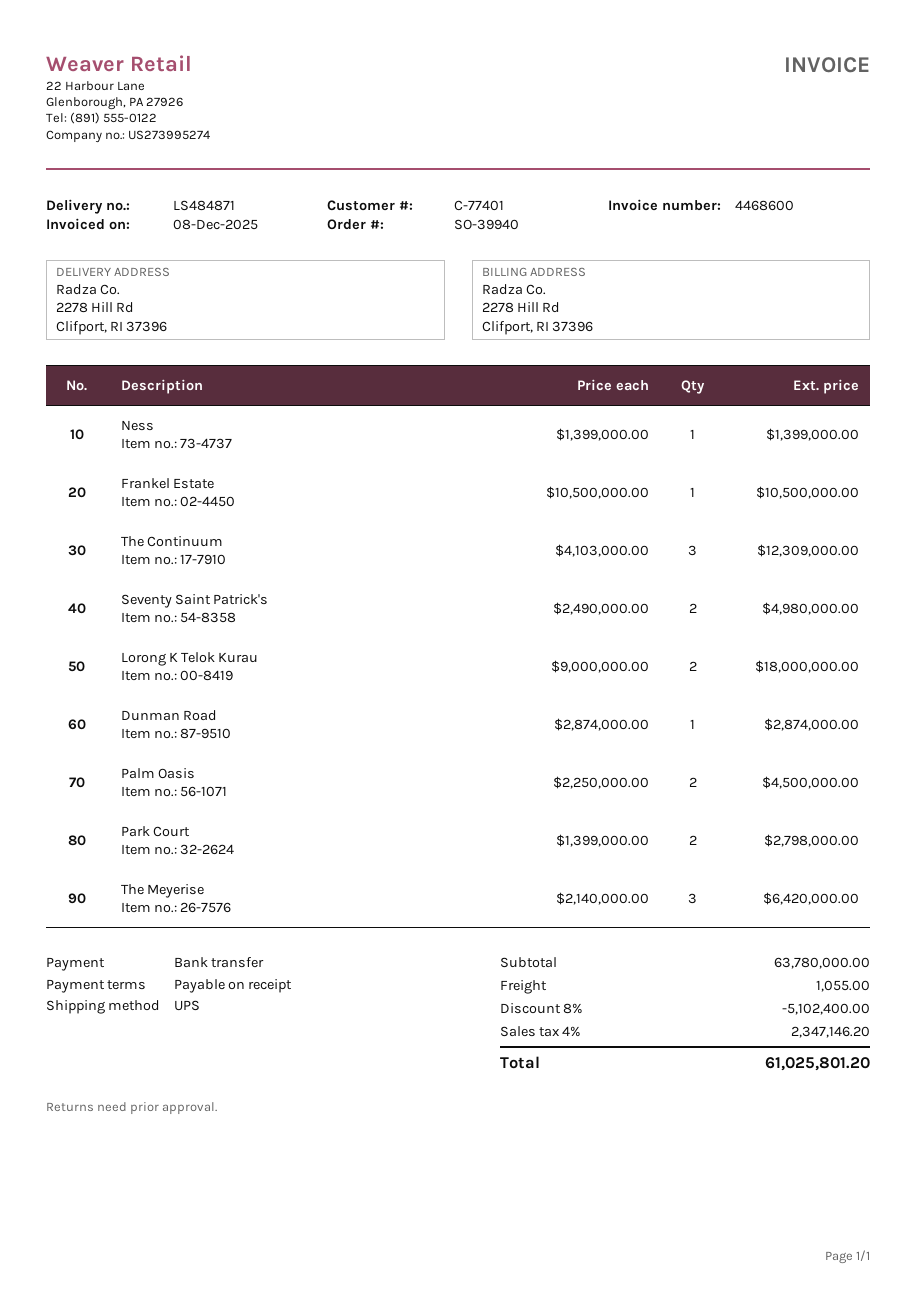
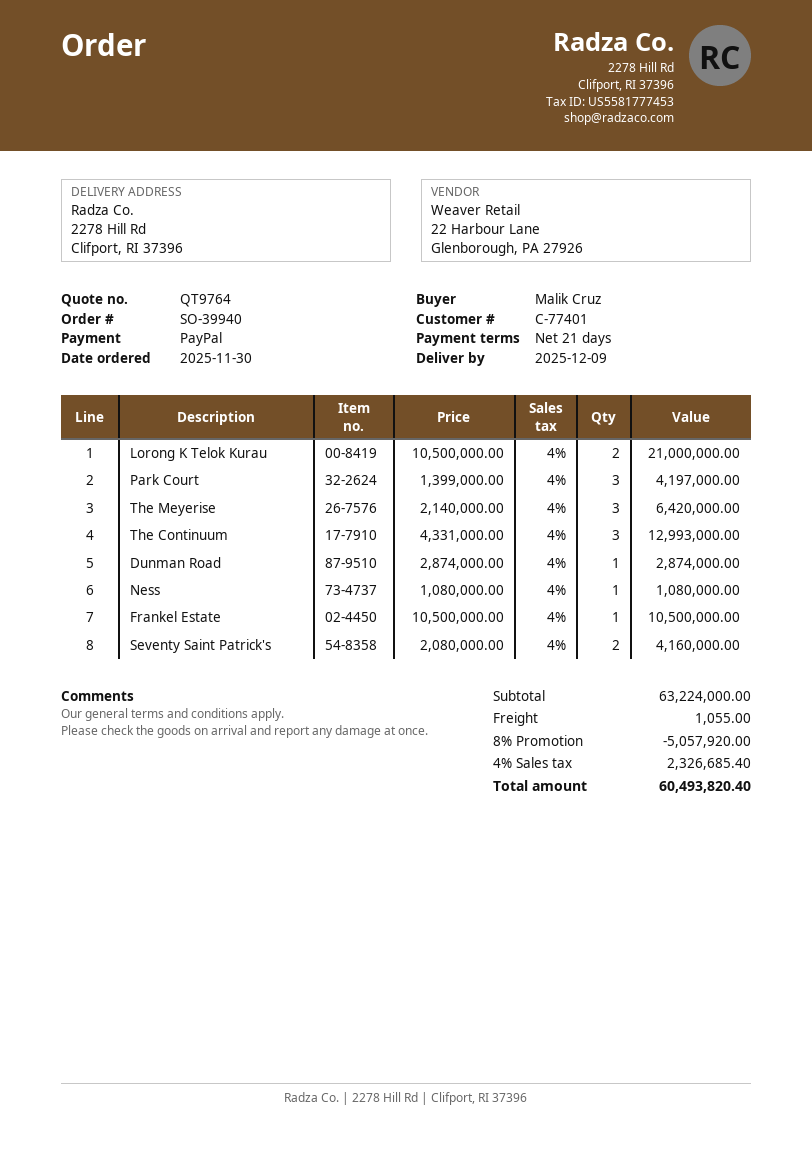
payment terms: on receipt -> 21 days
payment method: bank transfer -> PayPal
Ness: 1 x 1399000.00 = 1399000.00 -> 1 x 1080000.00 = 1080000.00
The Continuum: 3 x 4103000.00 = 12309000.00 -> 3 x 4331000.00 = 12993000.00
Seventy Saint Patrick's: 2 x 2490000.00 = 4980000.00 -> 2 x 2080000.00 = 4160000.00
Lorong K Telok Kurau: 2 x 9000000.00 = 18000000.00 -> 2 x 10500000.00 = 21000000.00
Palm Oasis: 2 x 2250000.00 = 4500000.00 -> none
Park Court: 2 x 1399000.00 = 2798000.00 -> 3 x 1399000.00 = 4197000.00
subtotal: 63780000.00 -> 63224000.00
discount: 8% = 5102400.00 -> 8% = 5057920.00
tax: 4% = 2347146.20 -> 4% = 2326685.40
total: 61025801.20 -> 60493820.40

